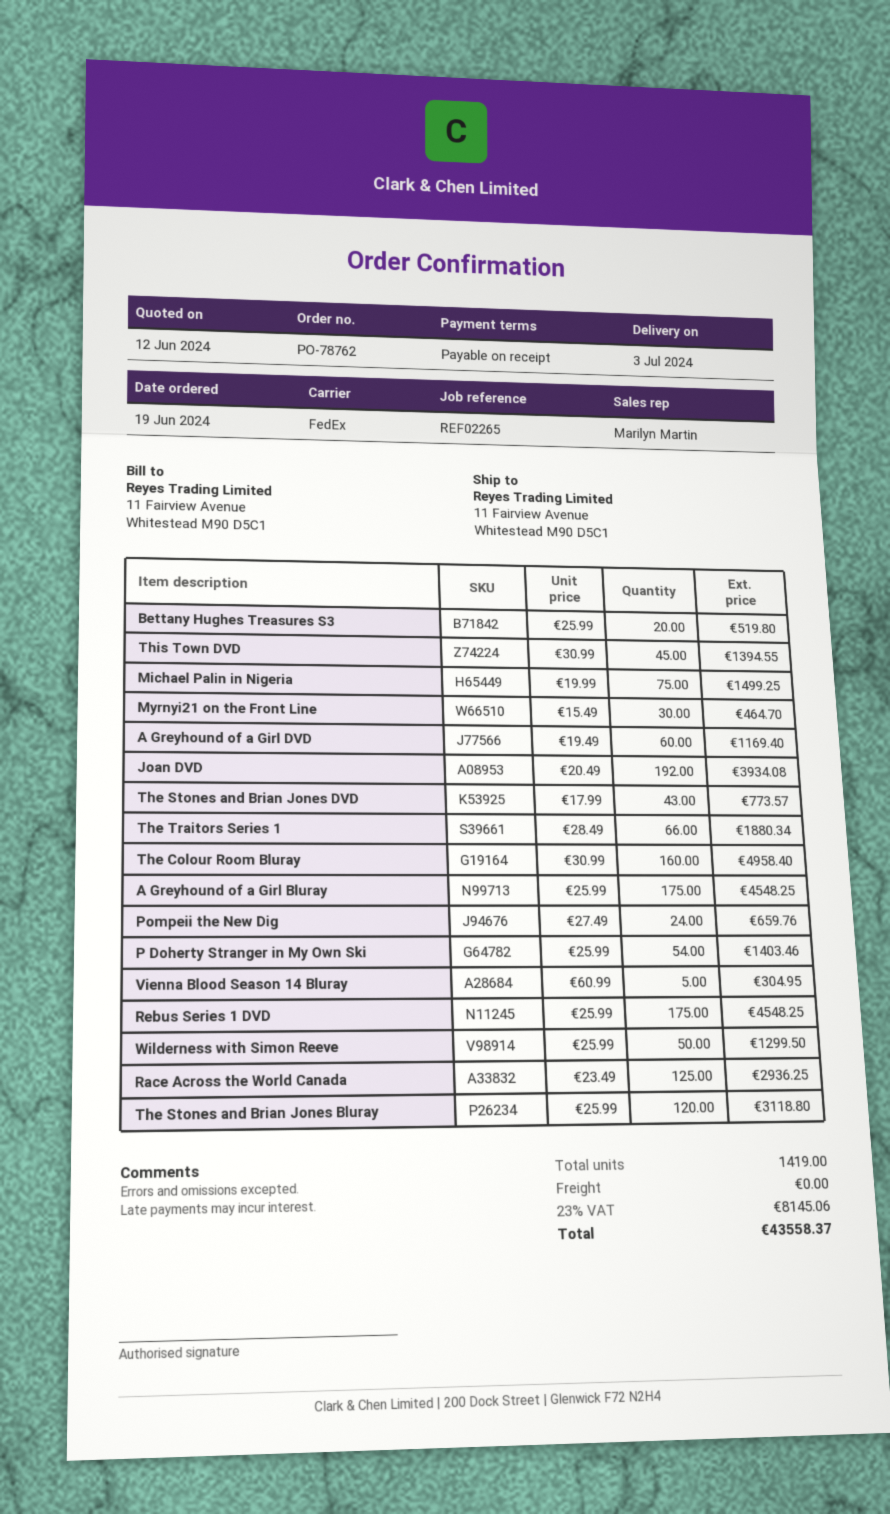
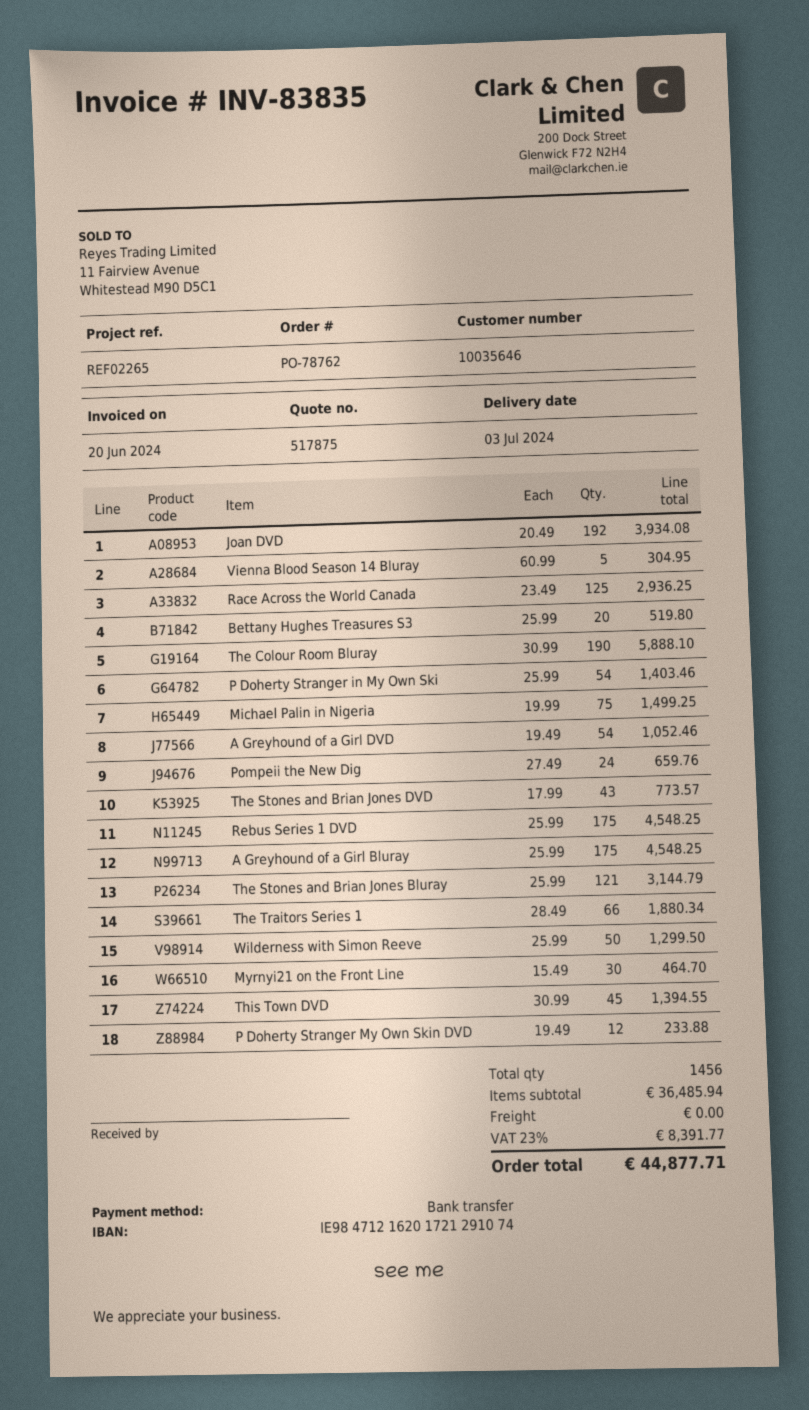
A Greyhound of a Girl DVD: 60 x 19.49 = 1169.40 -> 54 x 19.49 = 1052.46
The Colour Room Bluray: 160 x 30.99 = 4958.40 -> 190 x 30.99 = 5888.10
The Stones and Brian Jones Bluray: 120 x 25.99 = 3118.80 -> 121 x 25.99 = 3144.79
P Doherty Stranger My Own Skin DVD: none -> 12 x 19.49 = 233.88
total quantity: 1419 -> 1456
tax: 23% = 8145.06 -> 23% = 8391.77
total: 43558.37 -> 44877.71

